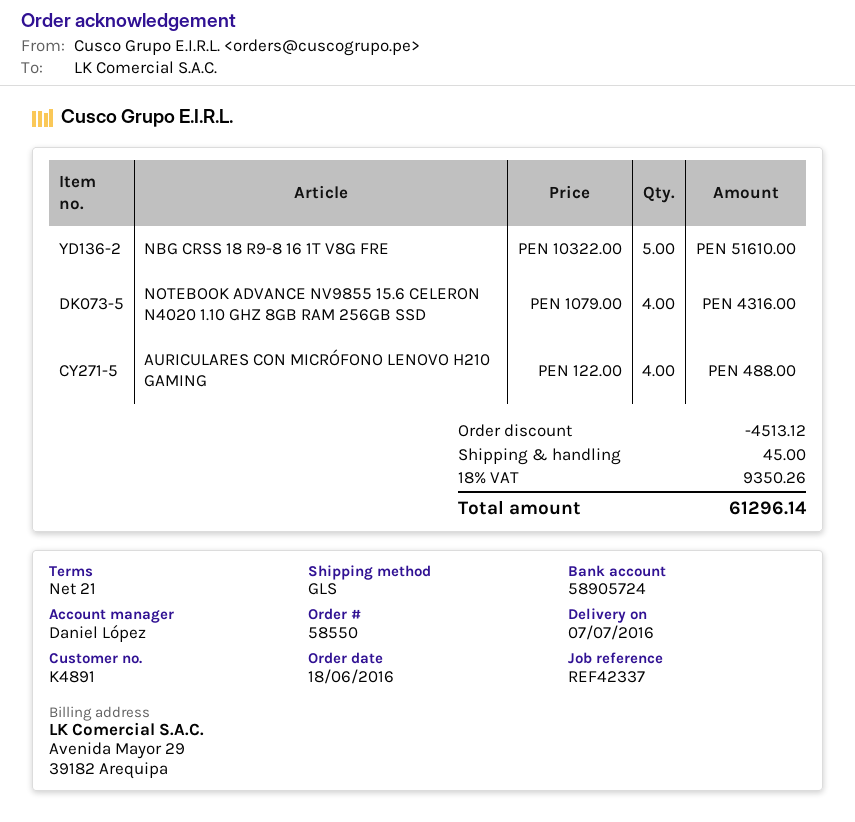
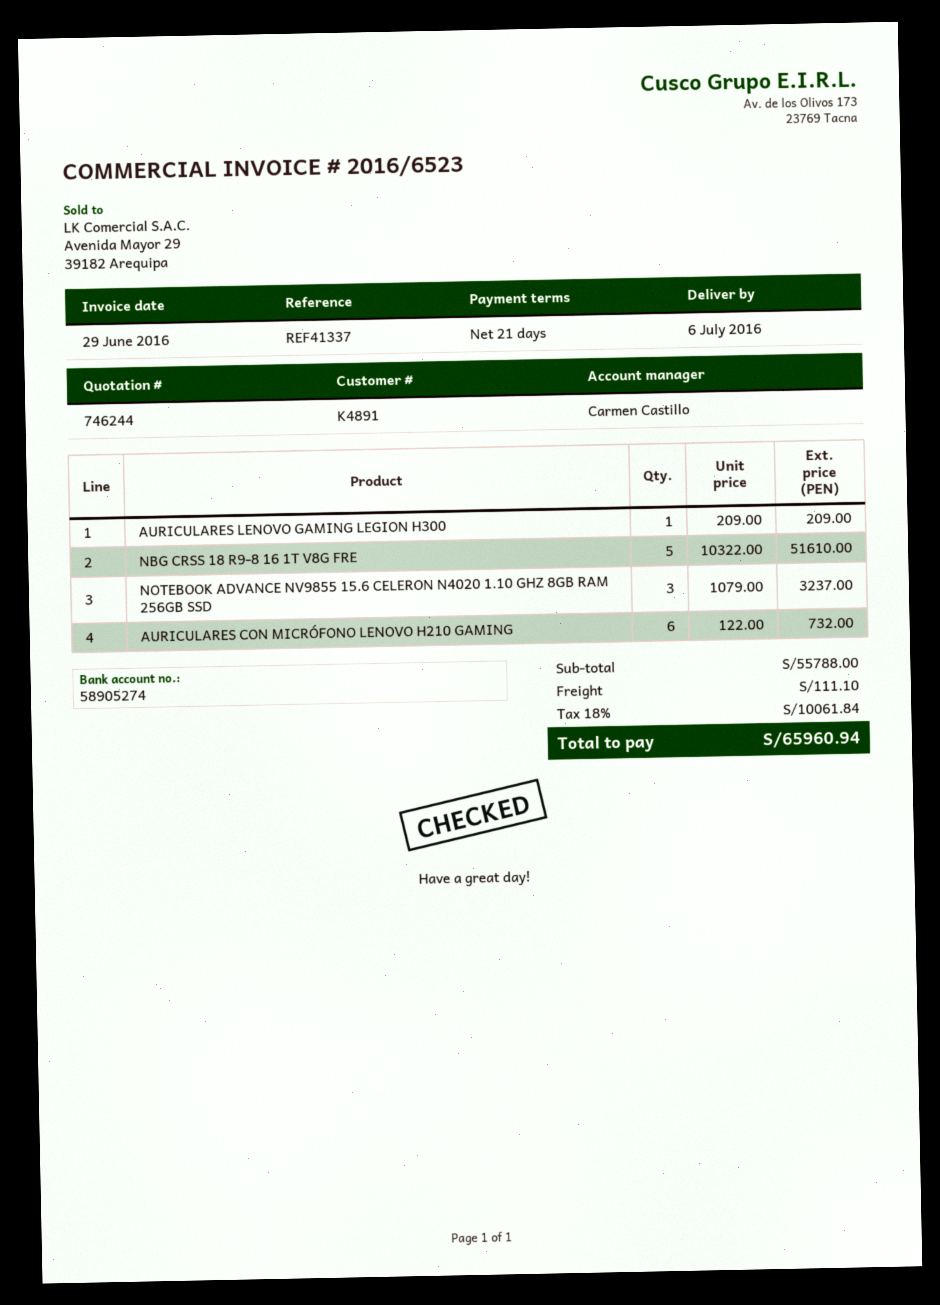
delivery date: 2016-07-07 -> 2016-07-06
reference: REF42337 -> REF41337
sales rep: Daniel López -> Carmen Castillo
bank account: 58905724 -> 58905274
NOTEBOOK ADVANCE NV9855 15.6 CELERON N4020 1.10 GHZ 8GB RAM 256GB SSD: 4 x 1079.00 = 4316.00 -> 3 x 1079.00 = 3237.00
AURICULARES CON MICRÓFONO LENOVO H210 GAMING: 4 x 122.00 = 488.00 -> 6 x 122.00 = 732.00
AURICULARES LENOVO GAMING LEGION H300: none -> 1 x 209.00 = 209.00
discount: 4513.12 -> none
shipping: 45.00 -> 111.10
tax: 18% = 9350.26 -> 18% = 10061.84
total: 61296.14 -> 65960.94

